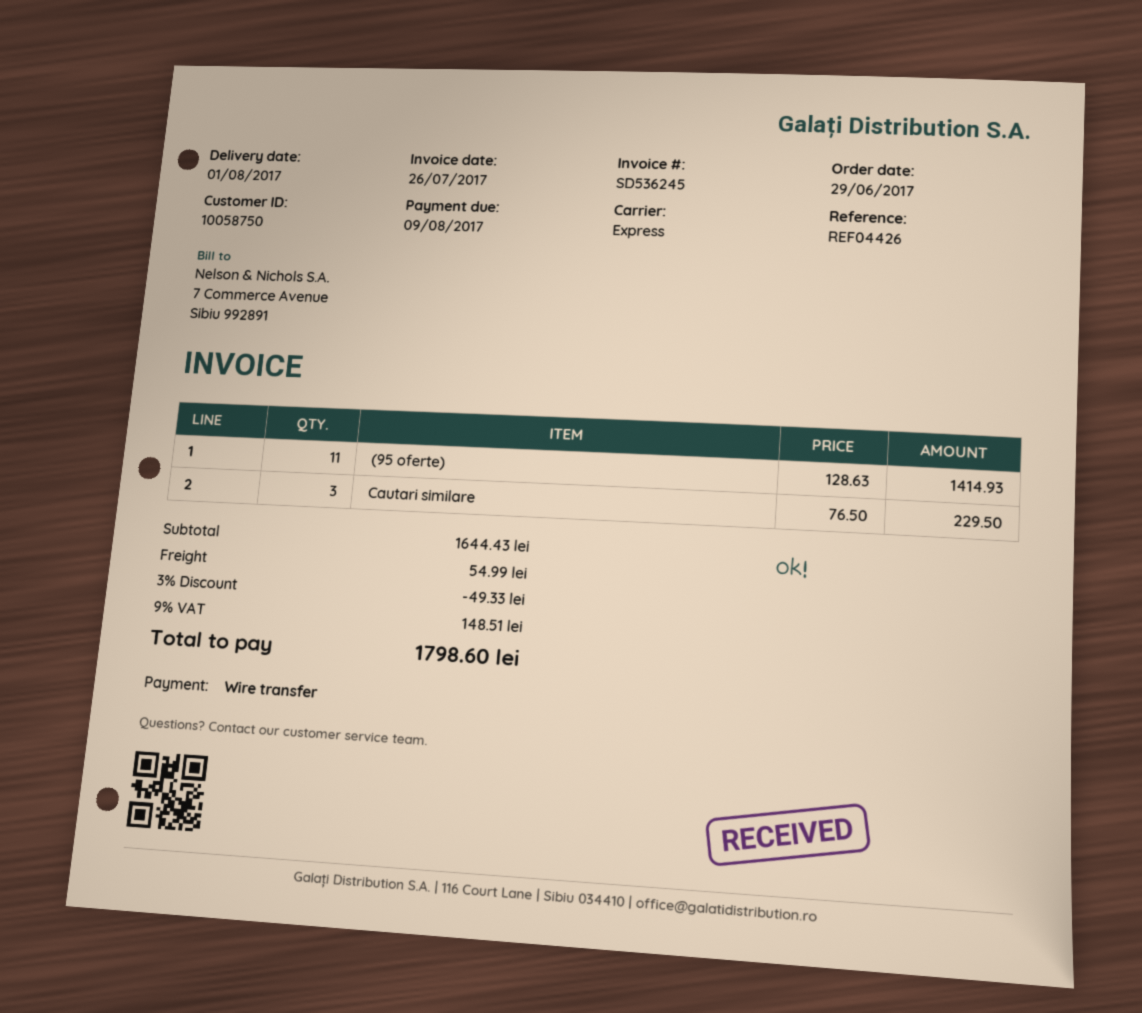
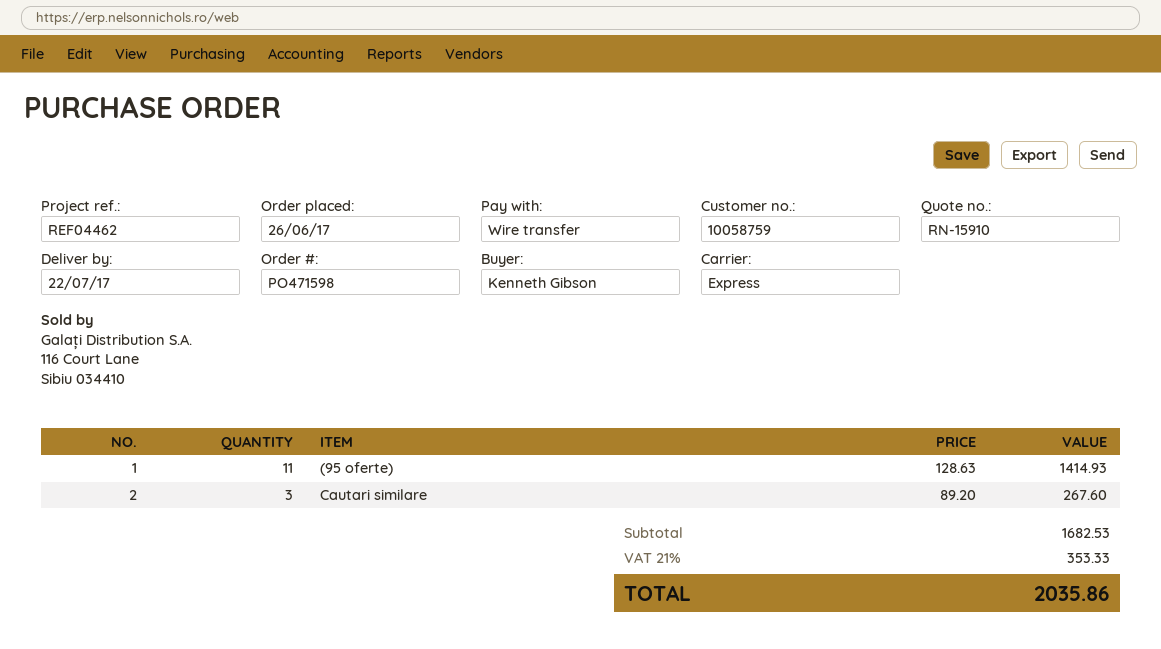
order date: 2017-06-29 -> 2017-06-26
delivery date: 2017-08-01 -> 2017-07-22
customer number: 10058750 -> 10058759
reference: REF04426 -> REF04462
Cautari similare: 3 x 76.50 = 229.50 -> 3 x 89.20 = 267.60
subtotal: 1644.43 -> 1682.53
discount: 3% = 49.33 -> none
shipping: 54.99 -> none
tax: 9% = 148.51 -> 21% = 353.33
total: 1798.60 -> 2035.86

